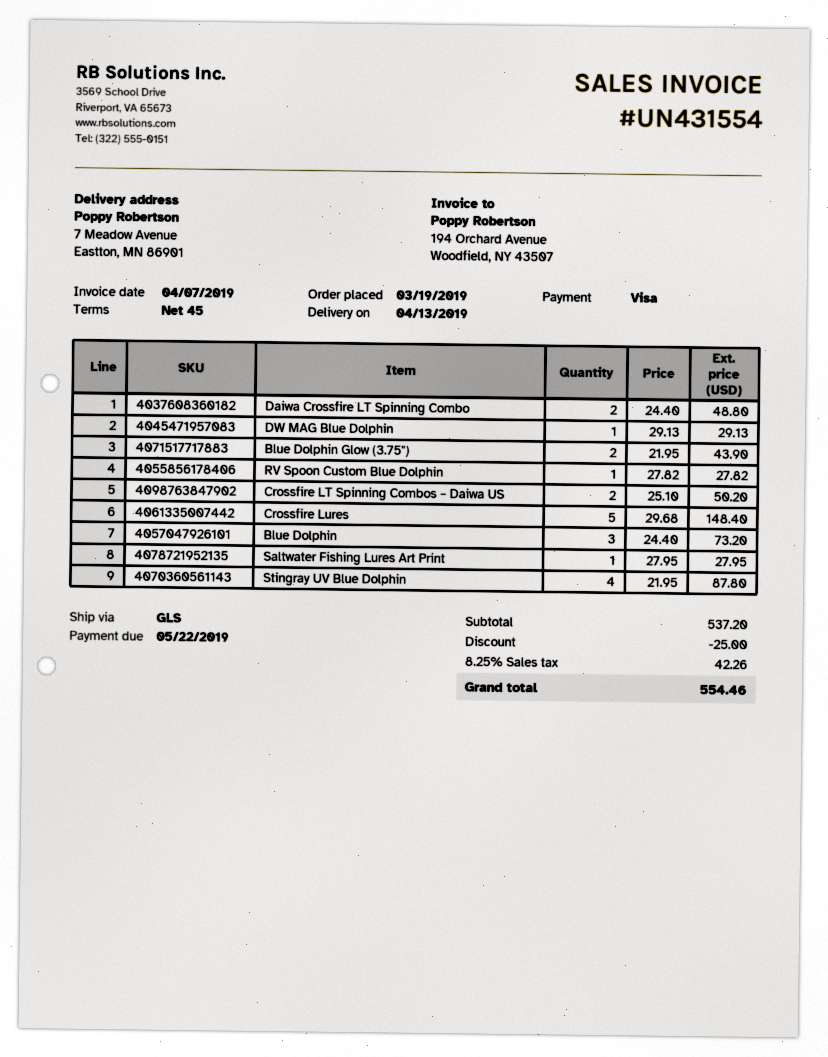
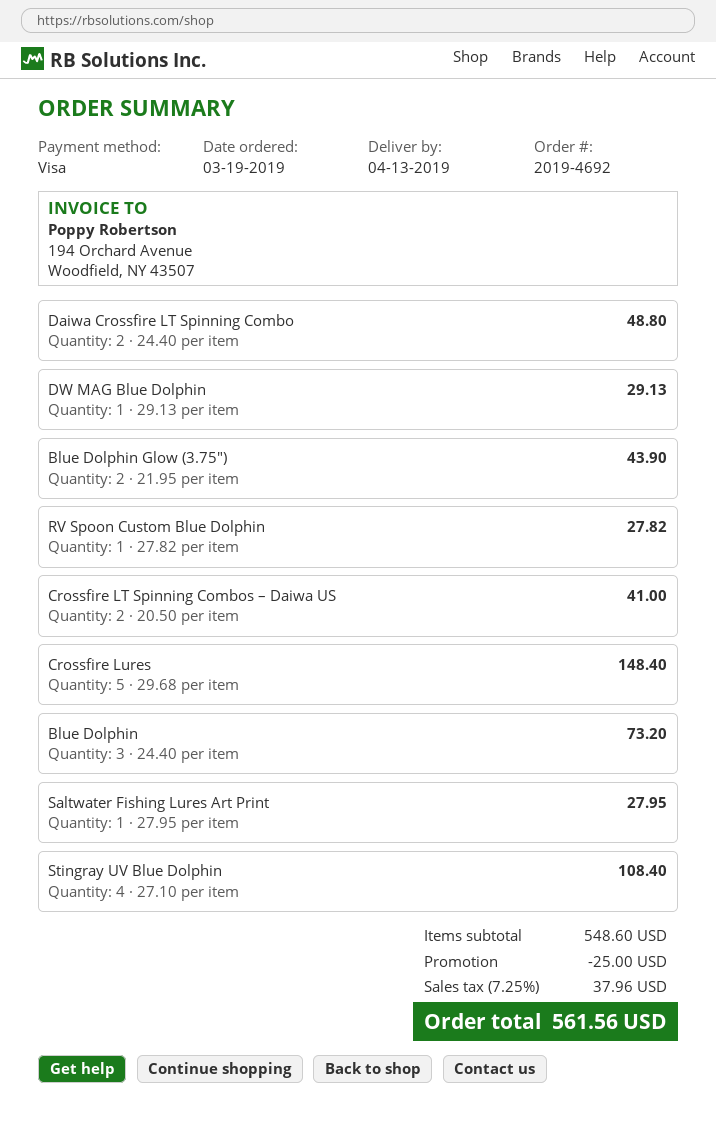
Crossfire LT Spinning Combos – Daiwa US: 2 x 25.10 = 50.20 -> 2 x 20.50 = 41.00
Stingray UV Blue Dolphin: 4 x 21.95 = 87.80 -> 4 x 27.10 = 108.40
subtotal: 537.20 -> 548.60
tax: 8.25% = 42.26 -> 7.25% = 37.96
total: 554.46 -> 561.56

